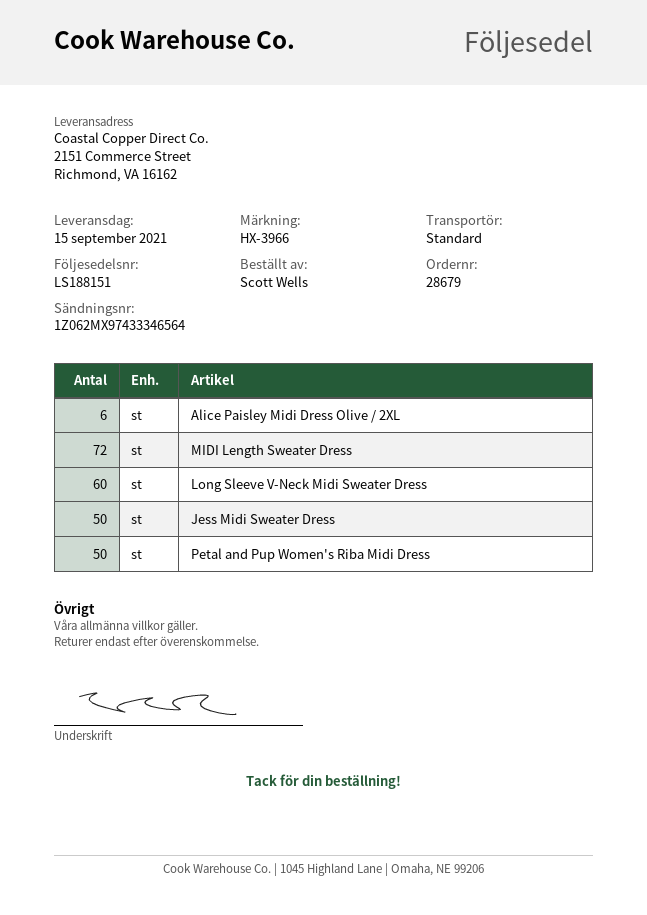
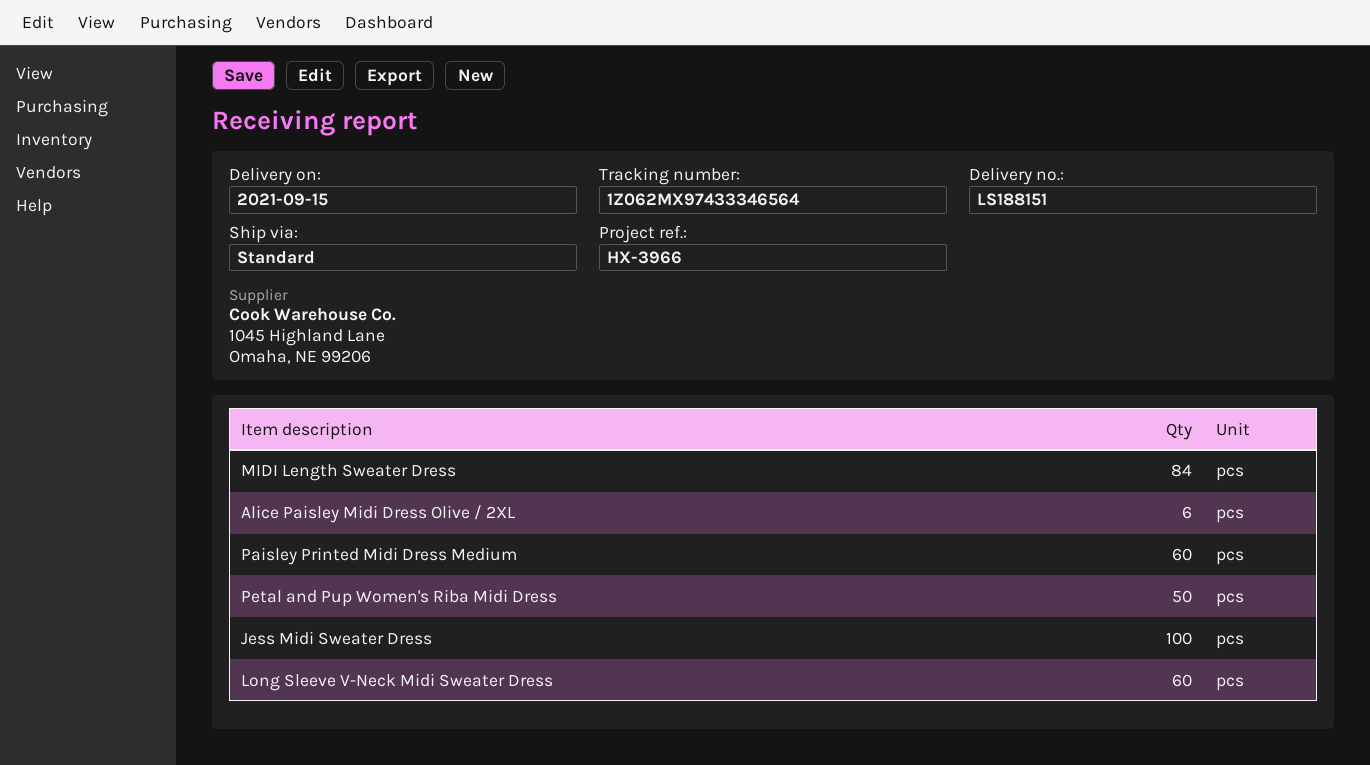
MIDI Length Sweater Dress: 72 -> 84
Jess Midi Sweater Dress: 50 -> 100
Paisley Printed Midi Dress Medium: none -> 60

